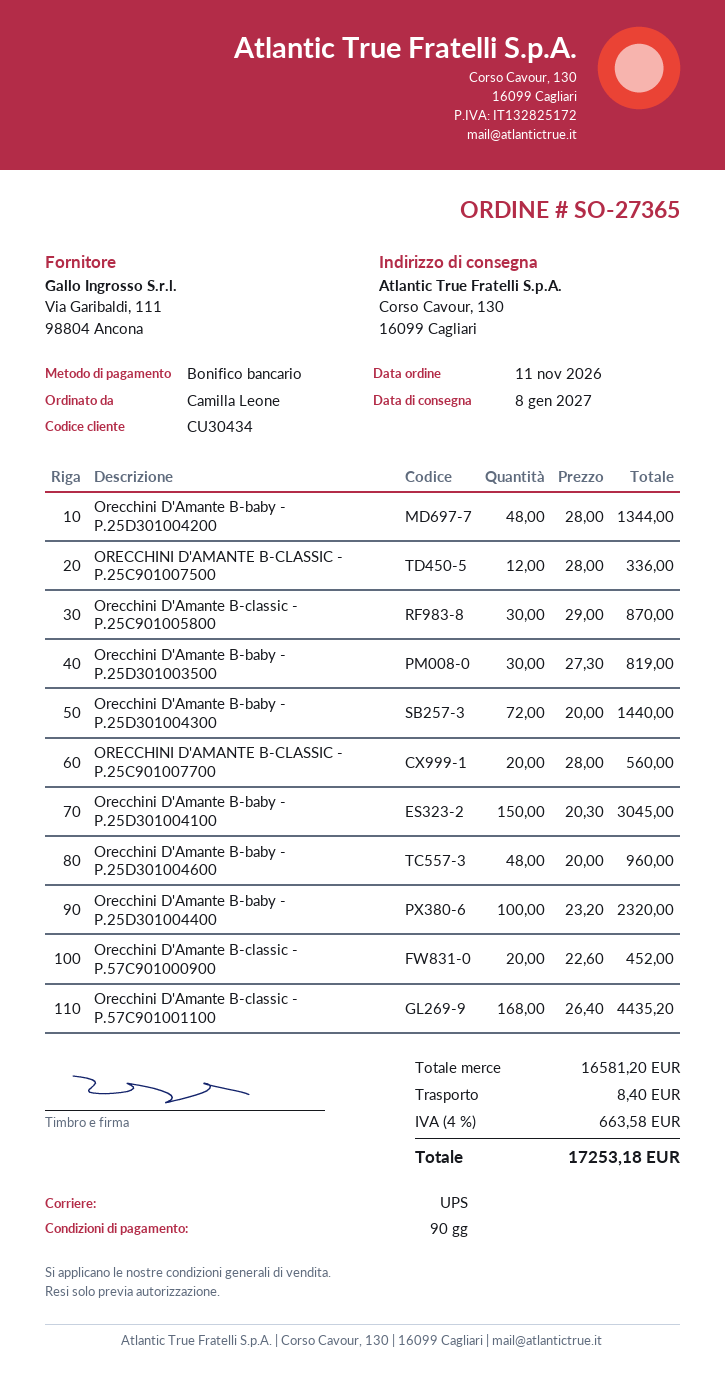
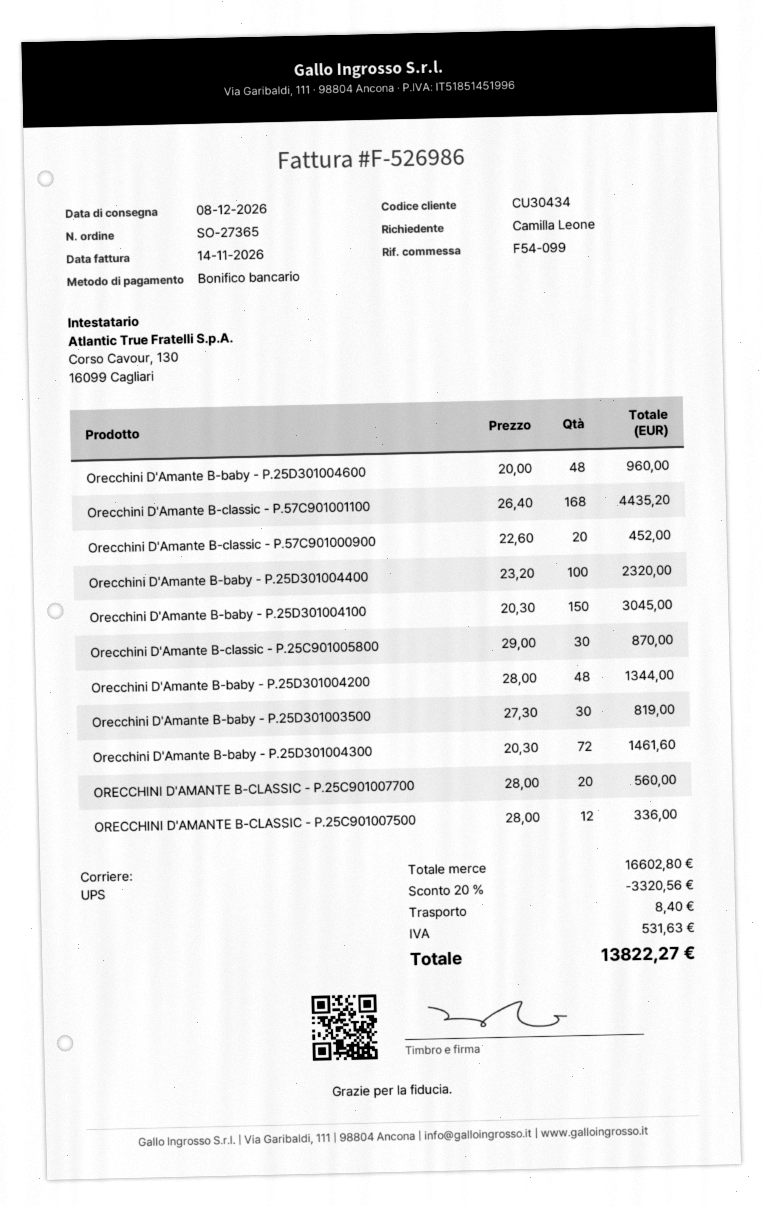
delivery date: 2027-01-08 -> 2026-12-08
Orecchini D'Amante B-baby - P.25D301004300: 72 x 20.00 = 1440.00 -> 72 x 20.30 = 1461.60
subtotal: 16581.20 -> 16602.80
discount: none -> 20% = 3320.56
tax: 663.58 -> 531.63
total: 17253.18 -> 13822.27

